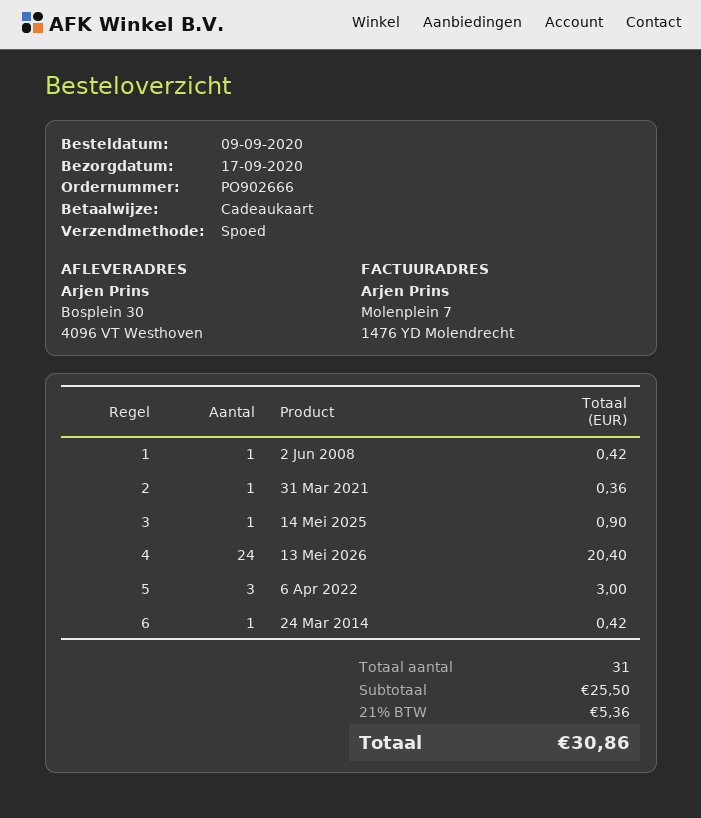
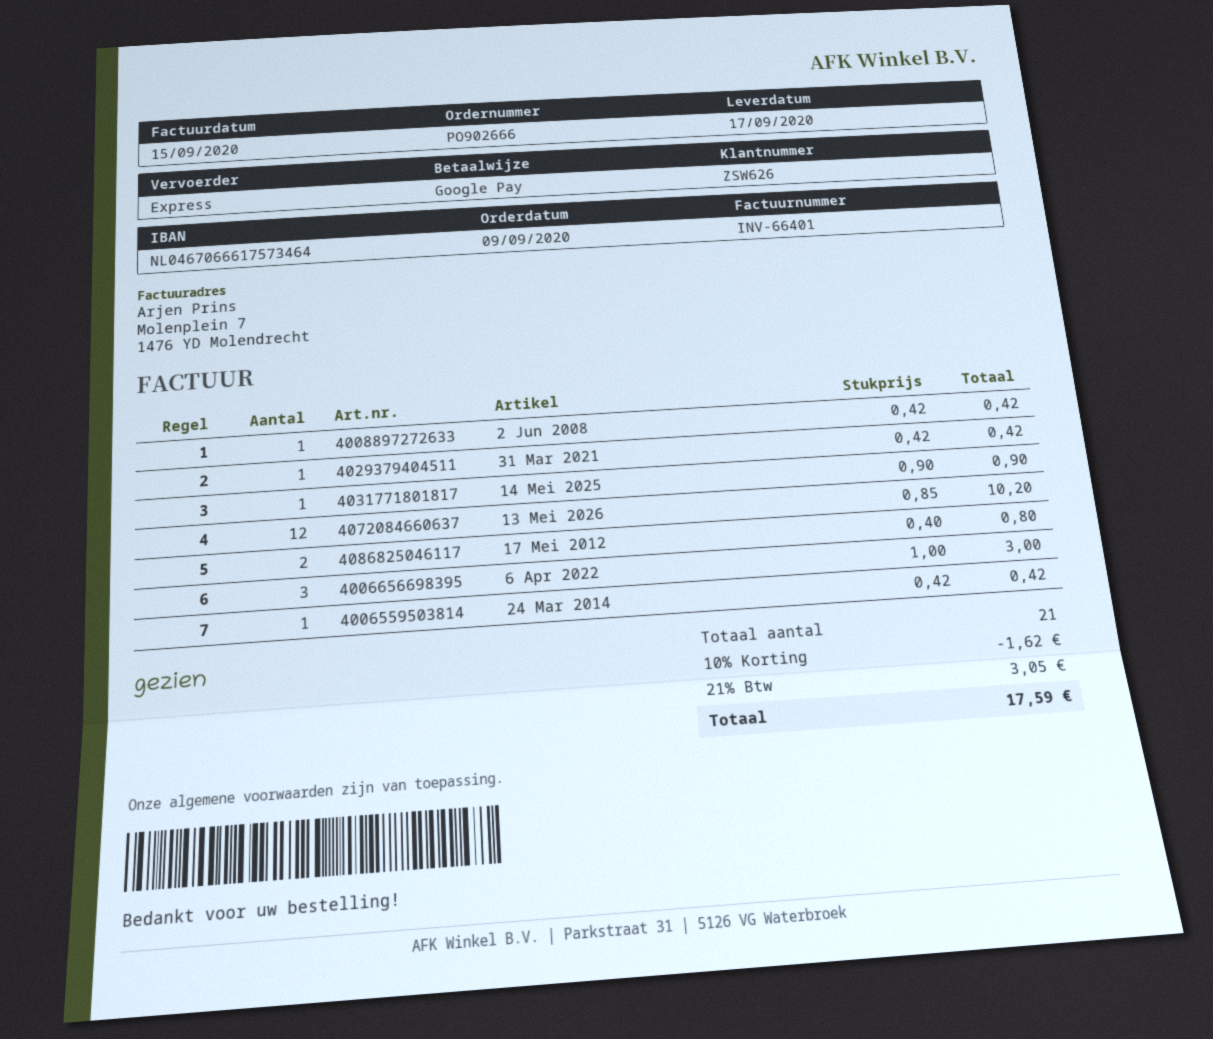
payment method: gift card -> Google Pay
31 Mar 2021: 1 for 0.36 -> 1 for 0.42
13 Mei 2026: 24 for 20.40 -> 12 for 10.20
17 Mei 2012: none -> 2 for 0.80
total quantity: 31 -> 21
discount: none -> 10% = 1.62
tax: 21% = 5.36 -> 21% = 3.05
total: 30.86 -> 17.59

